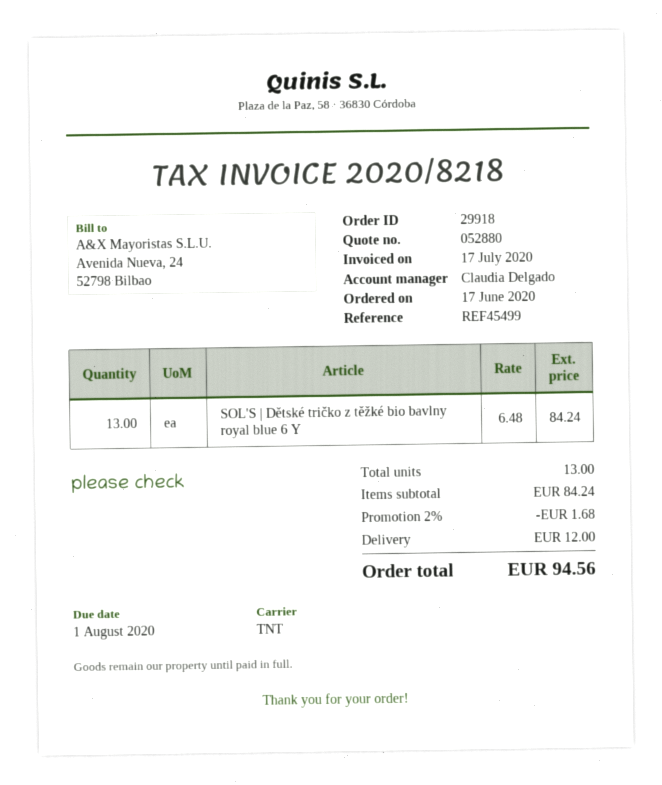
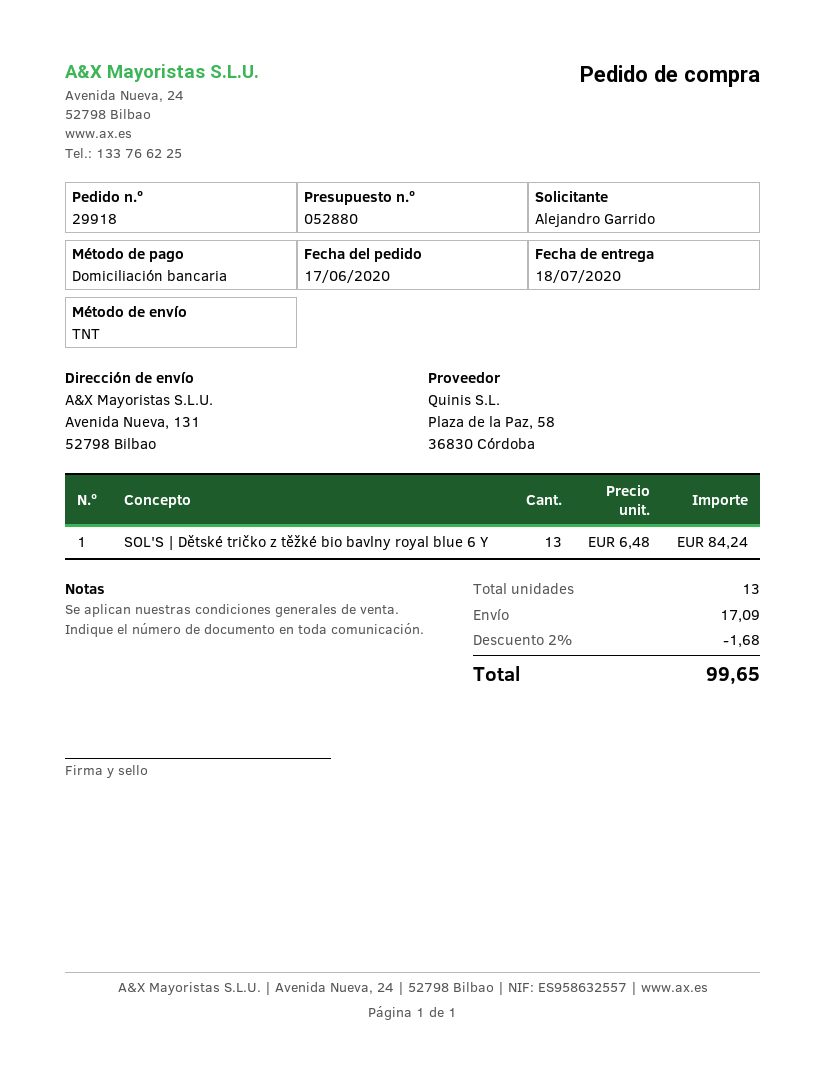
shipping: 12.00 -> 17.09
total: 94.56 -> 99.65

